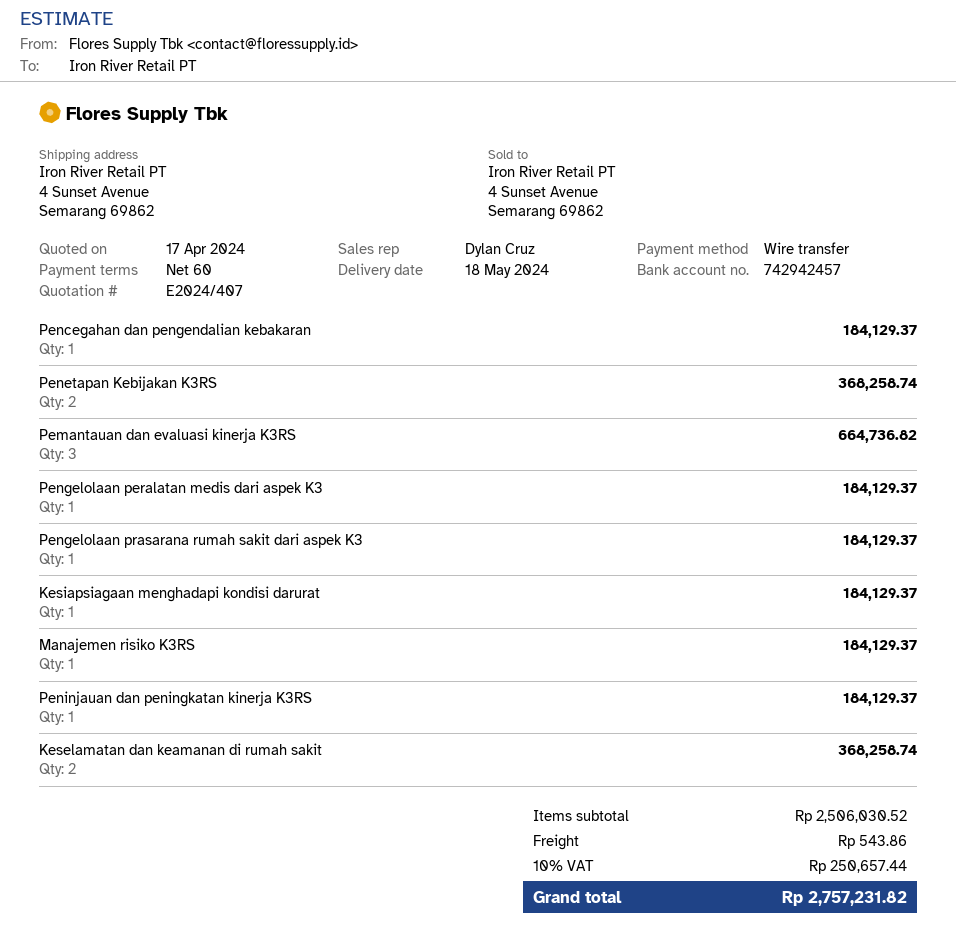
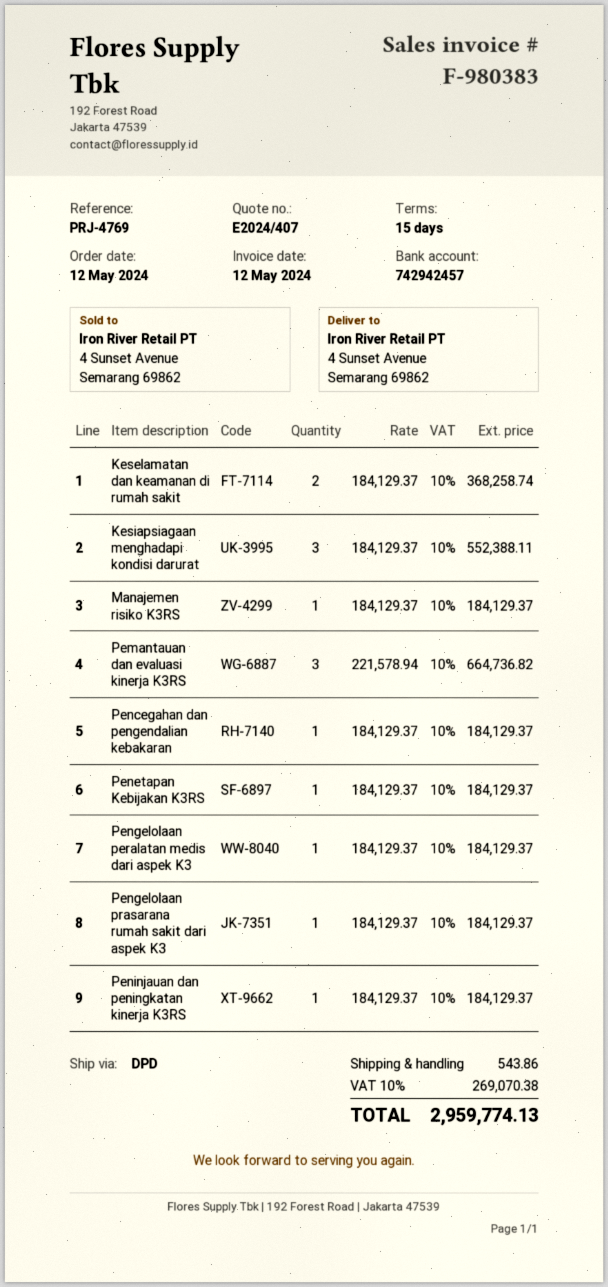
payment terms: 60 days -> 15 days
Penetapan Kebijakan K3RS: 2 for 368258.74 -> 1 for 184129.37
Kesiapsiagaan menghadapi kondisi darurat: 1 for 184129.37 -> 3 for 552388.11
tax: 10% = 250657.44 -> 10% = 269070.38
total: 2757231.82 -> 2959774.13

